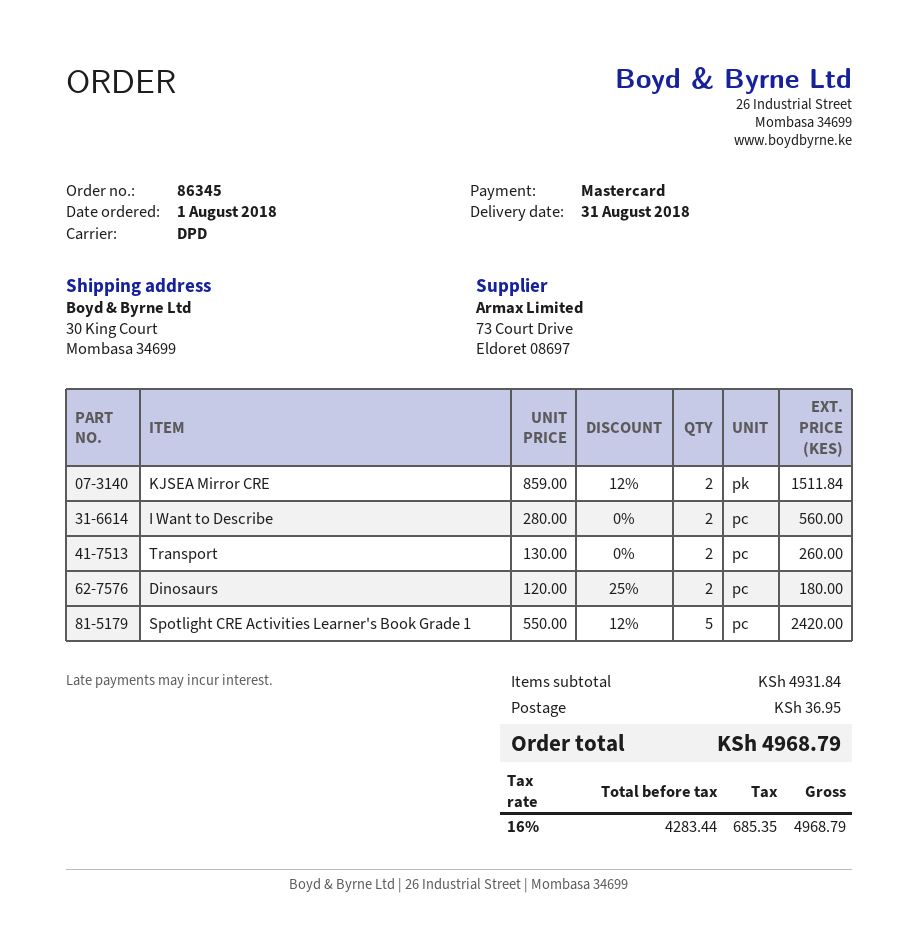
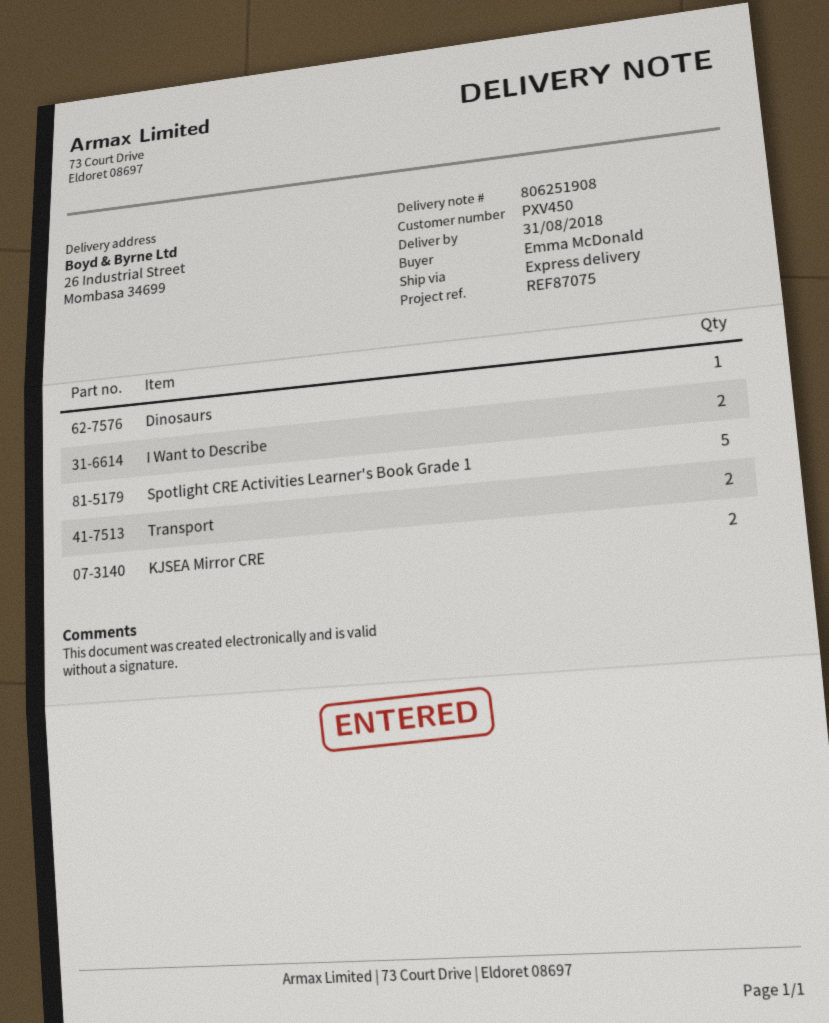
shipping method: DPD -> express
ship to: 30 King Court, Mombasa 34699 -> 26 Industrial Street, Mombasa 34699
Dinosaurs: 2 -> 1

